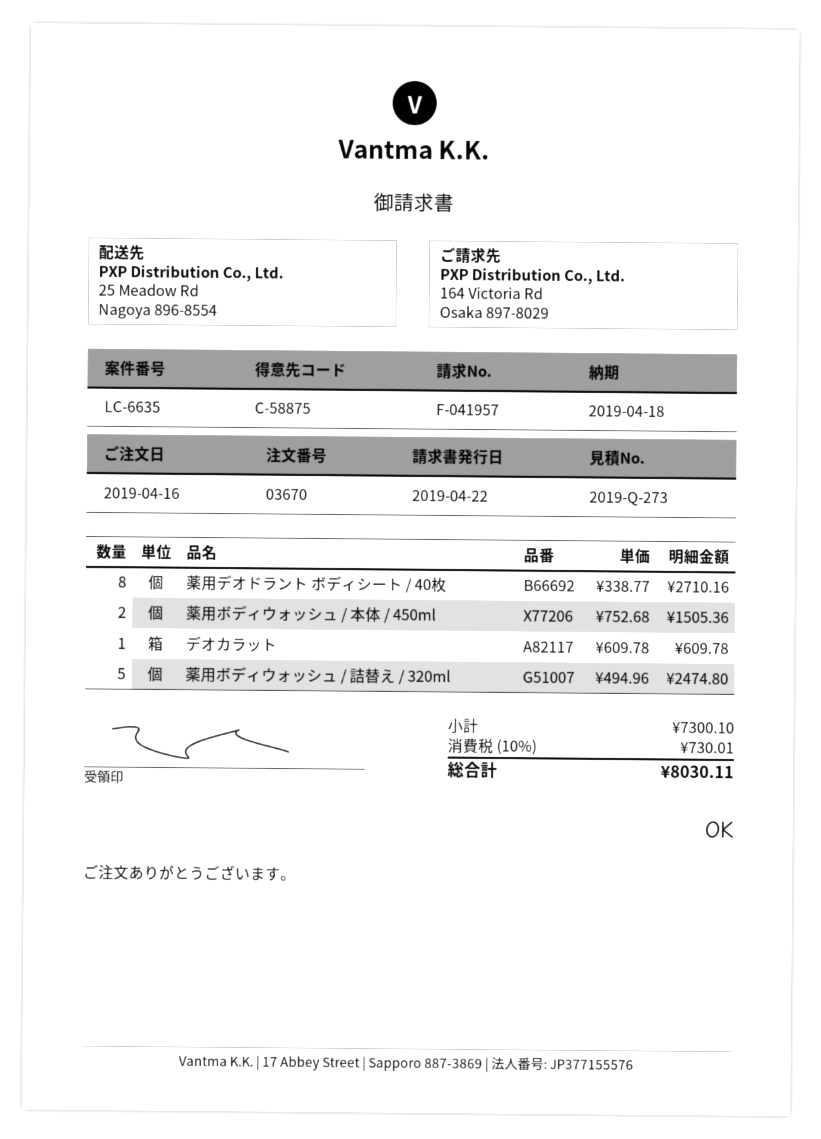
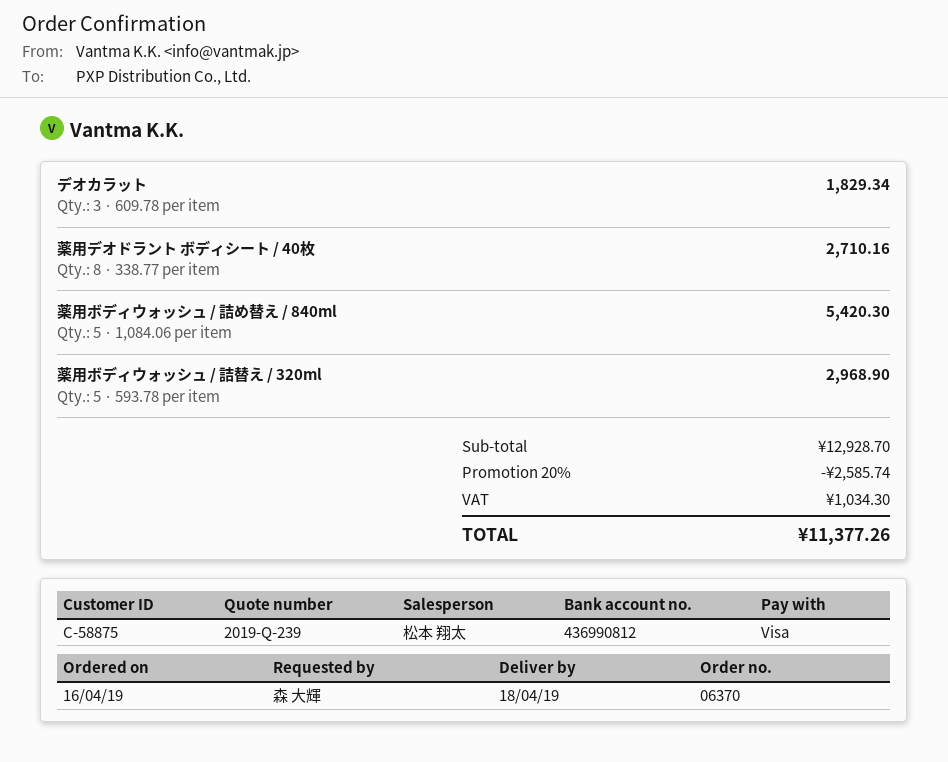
quote number: 2019-Q-273 -> 2019-Q-239
order number: 03670 -> 06370
薬用ボディウォッシュ / 本体 / 450ml: 2 x 752.68 = 1505.36 -> none
デオカラット: 1 x 609.78 = 609.78 -> 3 x 609.78 = 1829.34
薬用ボディウォッシュ / 詰替え / 320ml: 5 x 494.96 = 2474.80 -> 5 x 593.78 = 2968.90
薬用ボディウォッシュ / 詰め替え / 840ml: none -> 5 x 1084.06 = 5420.30
subtotal: 7300.10 -> 12928.70
discount: none -> 20% = 2585.74
tax: 730.01 -> 1034.30
total: 8030.11 -> 11377.26

